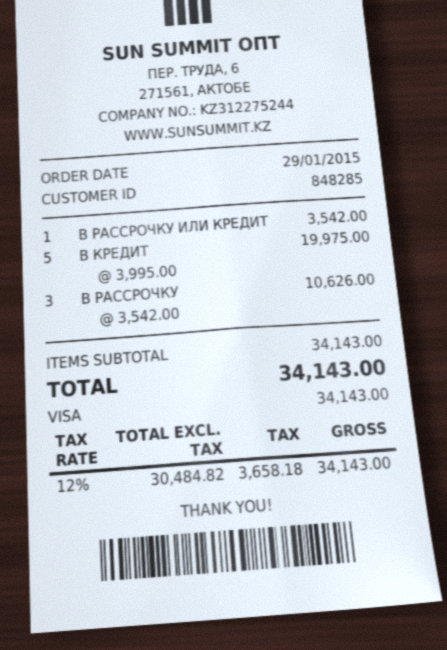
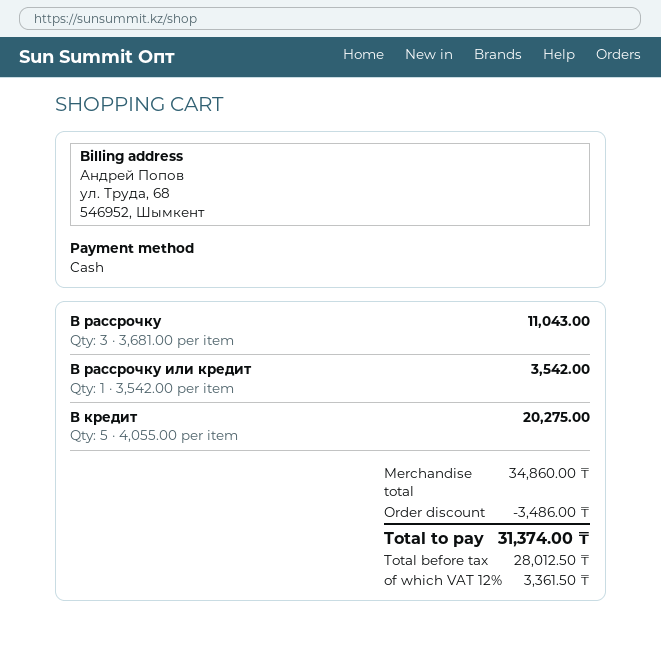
payment method: Visa -> cash
В КРЕДИТ: 5 x 3995.00 = 19975.00 -> 5 x 4055.00 = 20275.00
В РАССРОЧКУ: 3 x 3542.00 = 10626.00 -> 3 x 3681.00 = 11043.00
subtotal: 34143.00 -> 34860.00
discount: none -> 3486.00
net: 30484.82 -> 28012.50
tax: 12% = 3658.18 -> 12% = 3361.50
total: 34143.00 -> 31374.00

